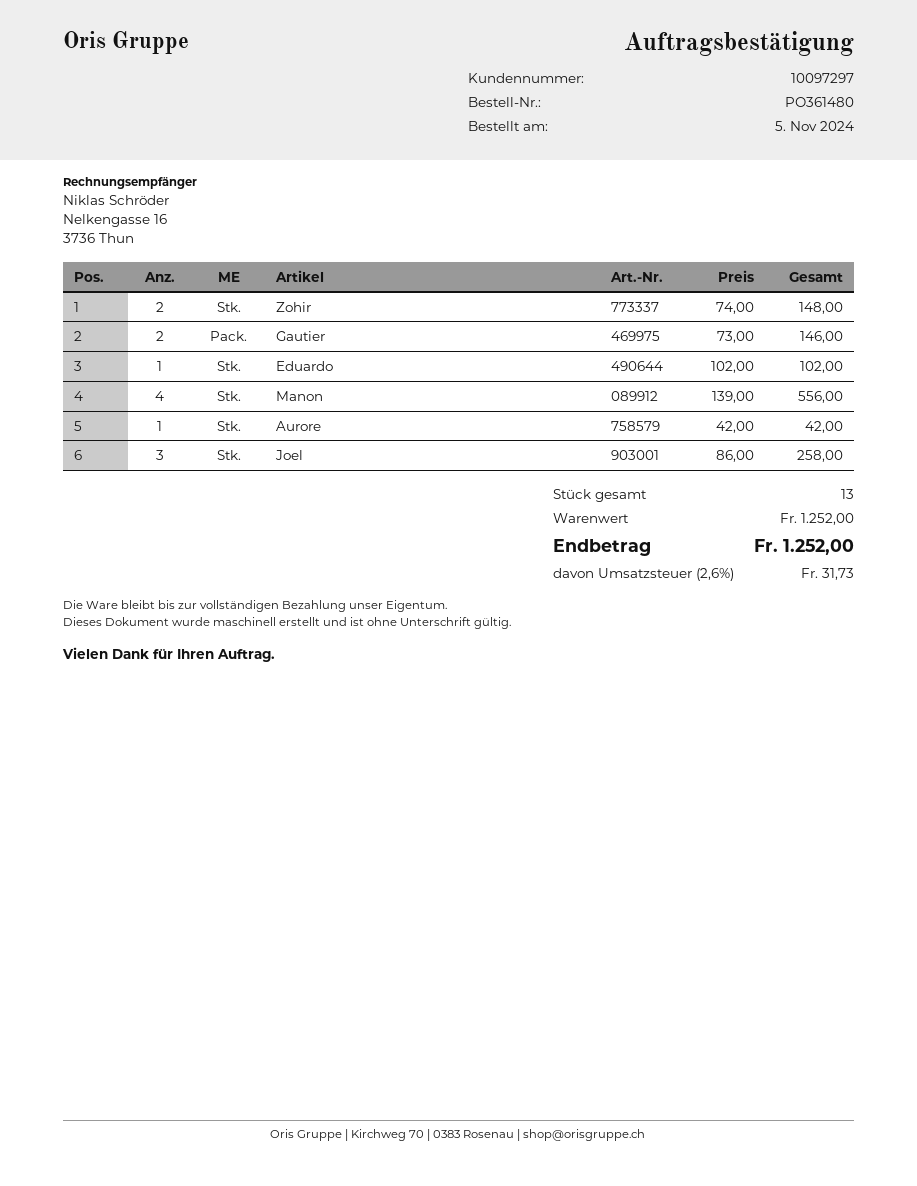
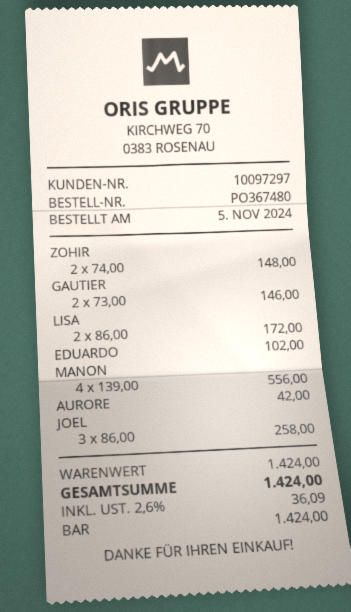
order number: PO361480 -> PO367480
LISA: none -> 2 x 86.00 = 172.00
subtotal: 1252.00 -> 1424.00
tax: 2.6% = 31.73 -> 2.6% = 36.09
total: 1252.00 -> 1424.00

